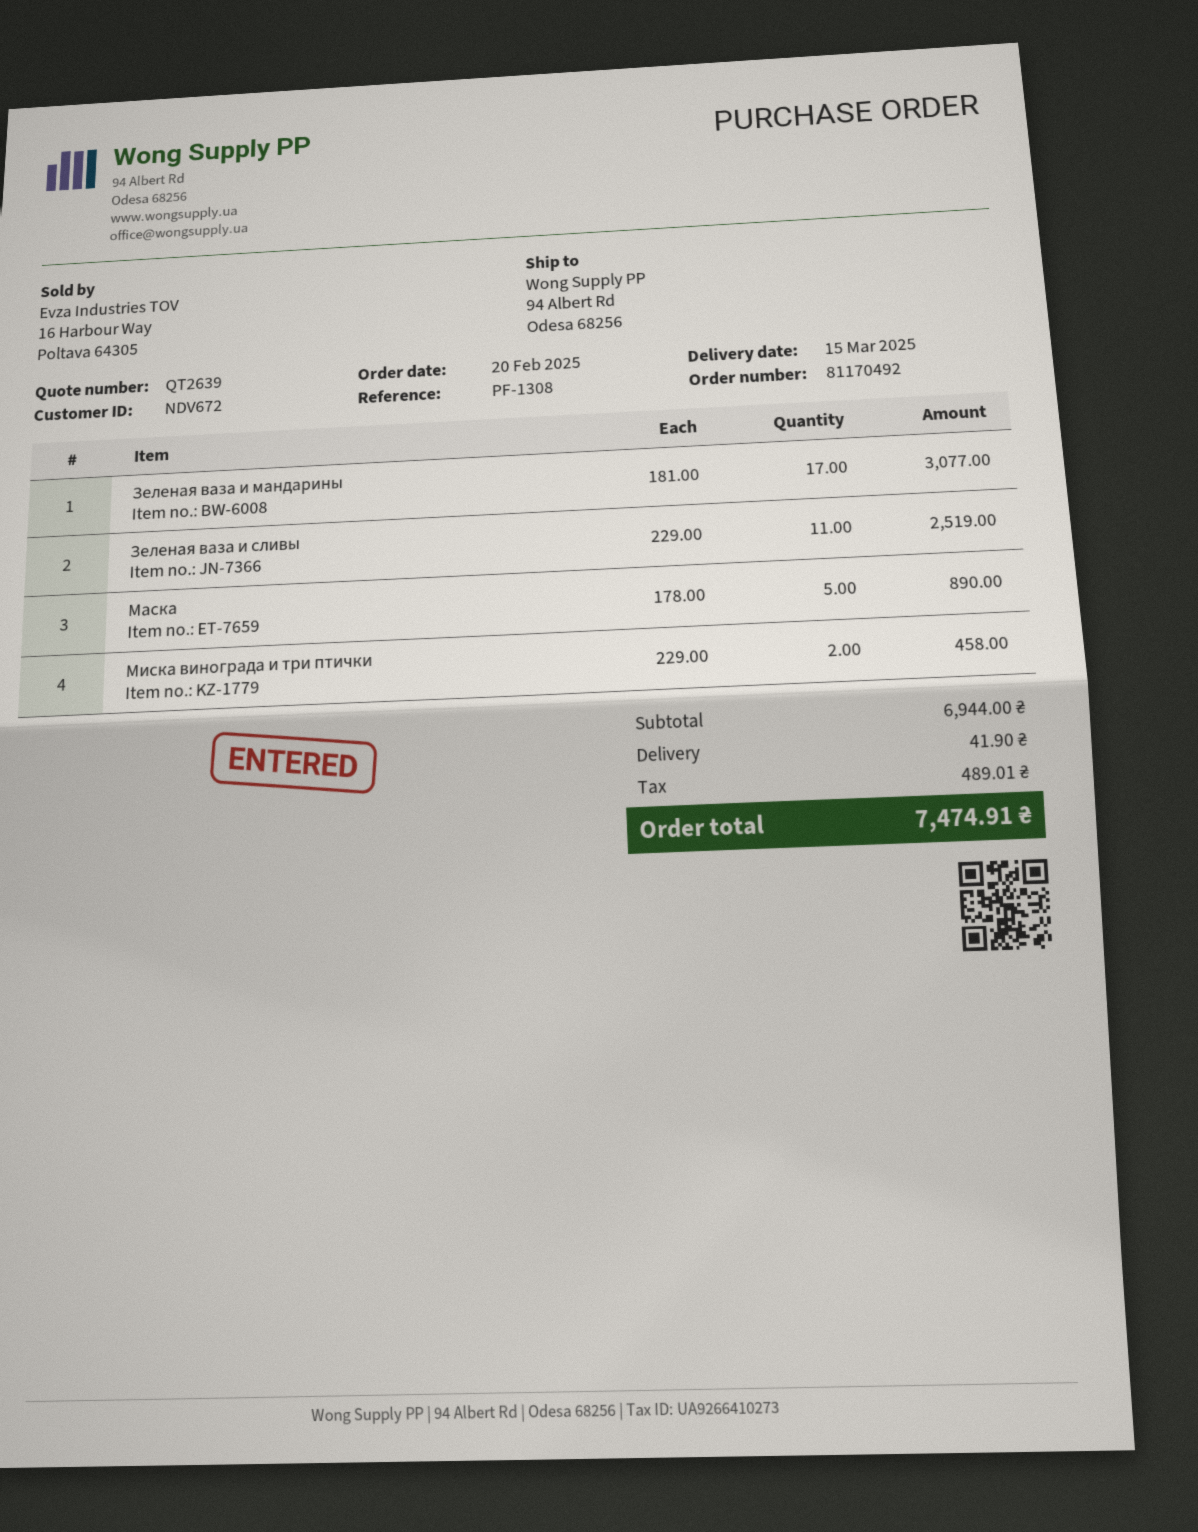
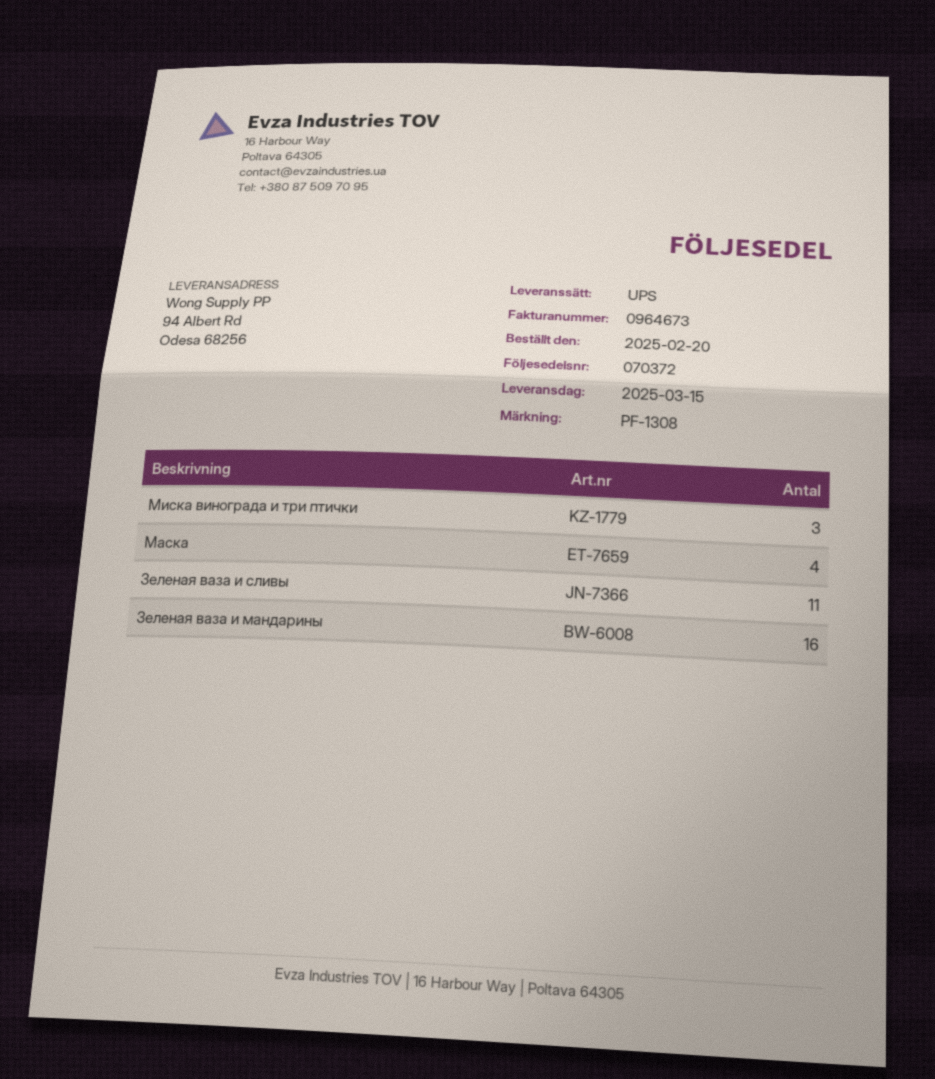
Зеленая ваза и мандарины: 17 -> 16
Маска: 5 -> 4
Миска винограда и три птички: 2 -> 3

